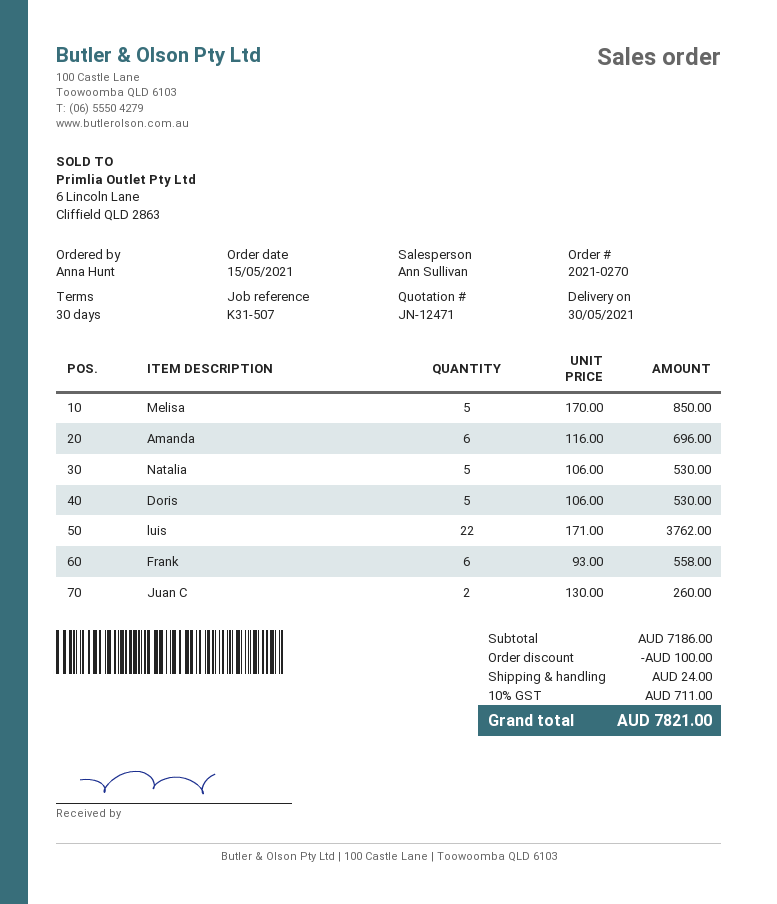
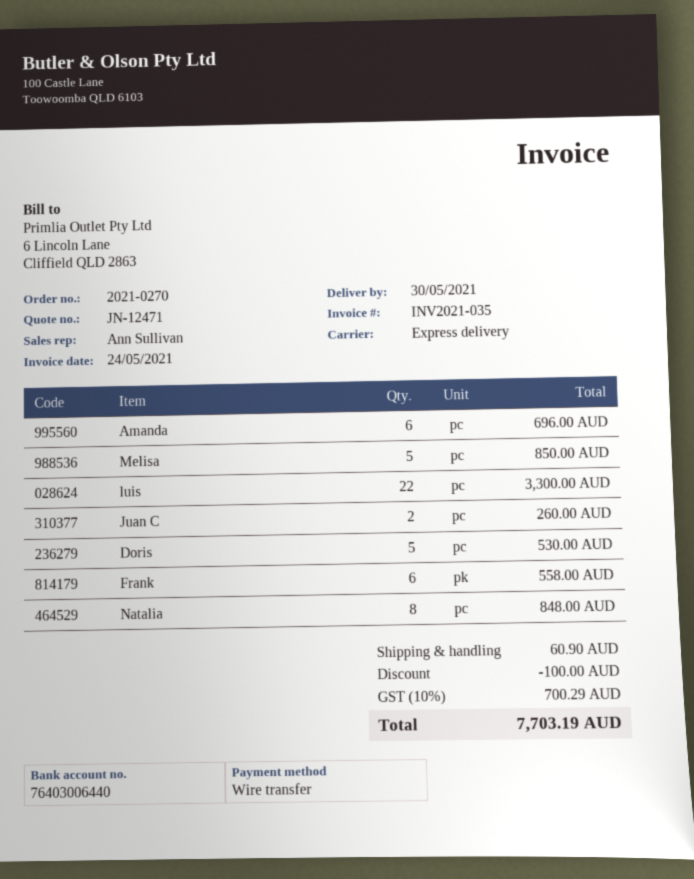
Natalia: 5 for 530.00 -> 8 for 848.00
luis: 22 for 3762.00 -> 22 for 3300.00
shipping: 24.00 -> 60.90
tax: 10% = 711.00 -> 10% = 700.29
total: 7821.00 -> 7703.19

